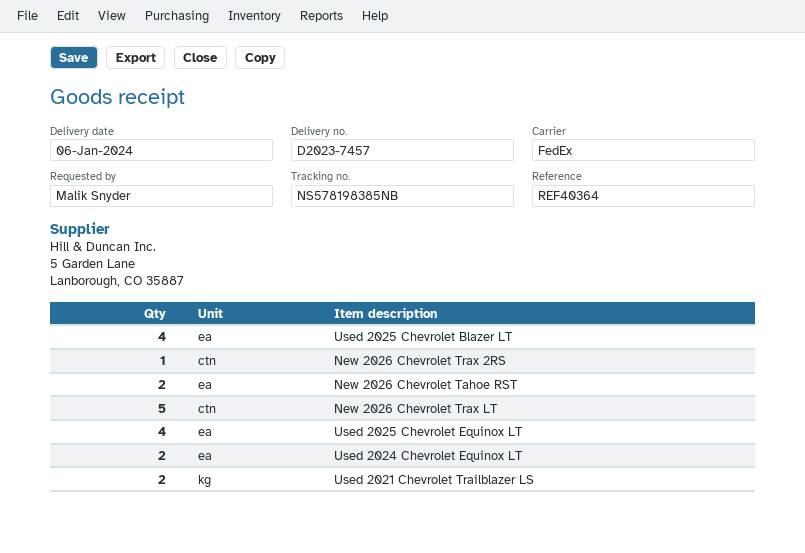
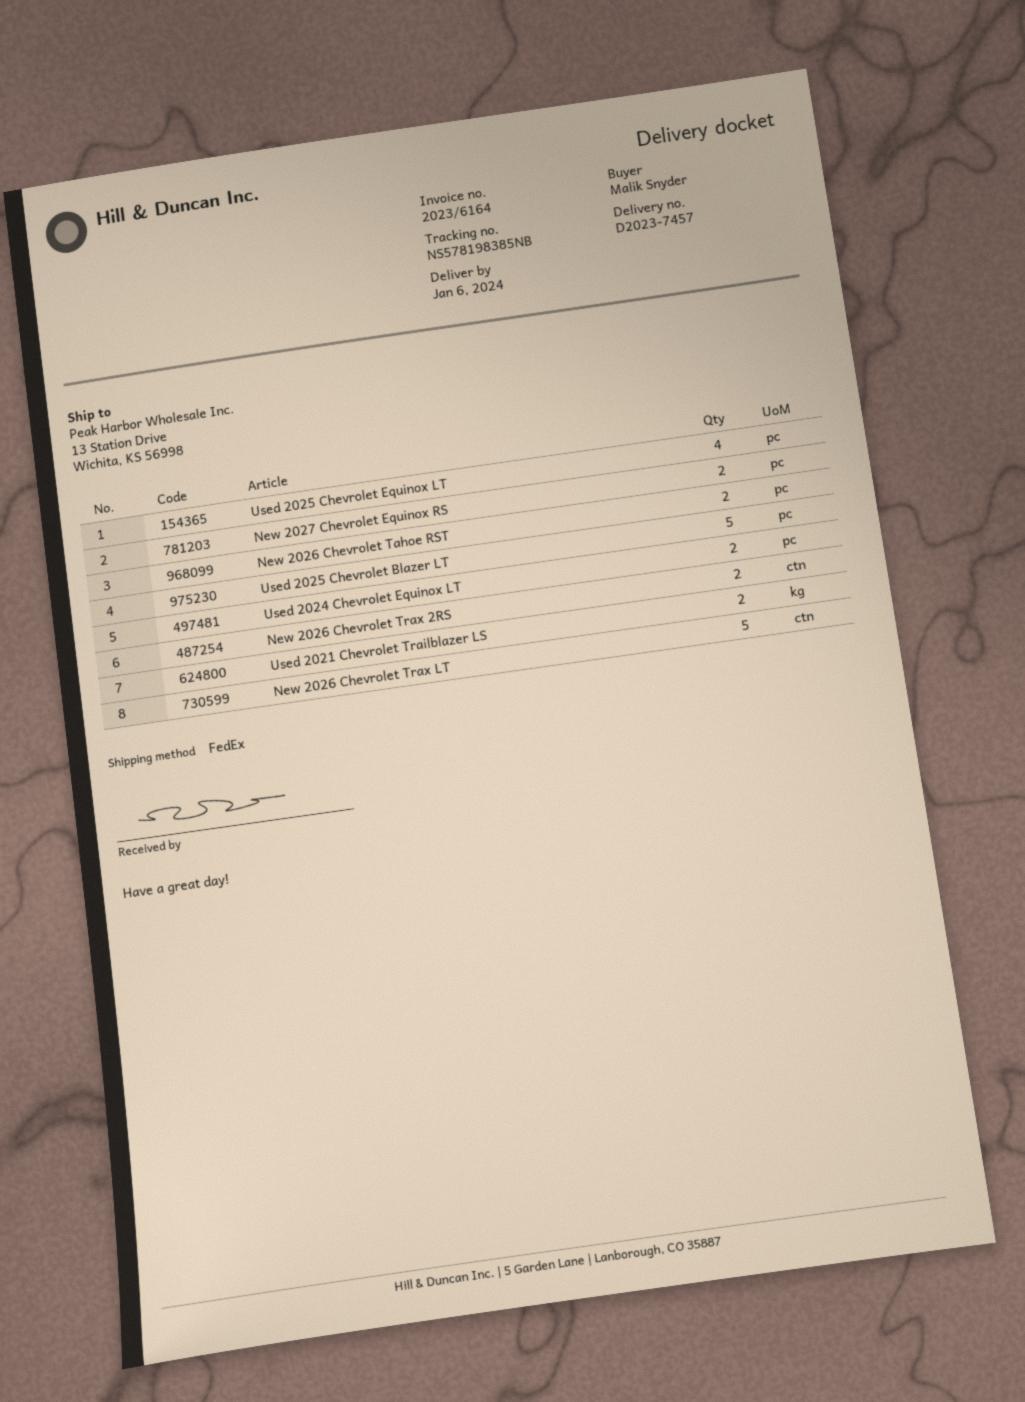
Used 2025 Chevrolet Blazer LT: 4 -> 5
New 2026 Chevrolet Trax 2RS: 1 -> 2
New 2027 Chevrolet Equinox RS: none -> 2

